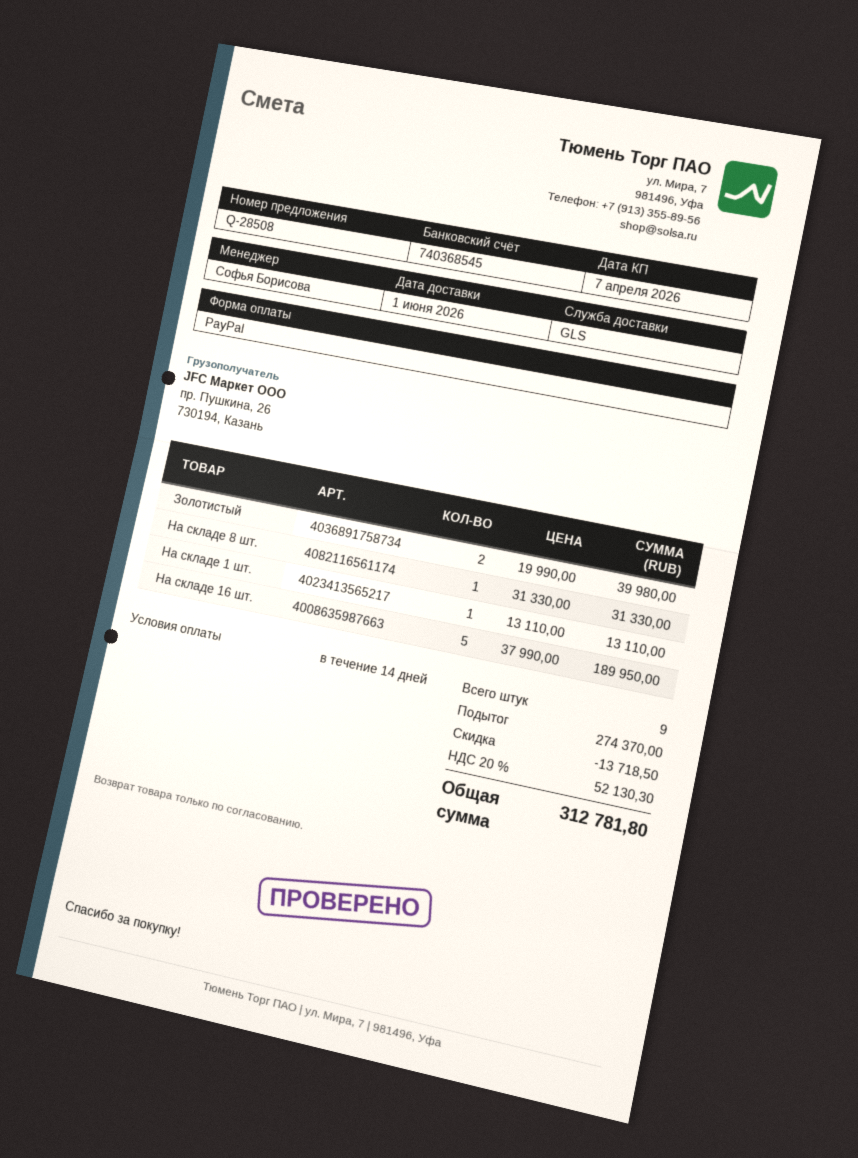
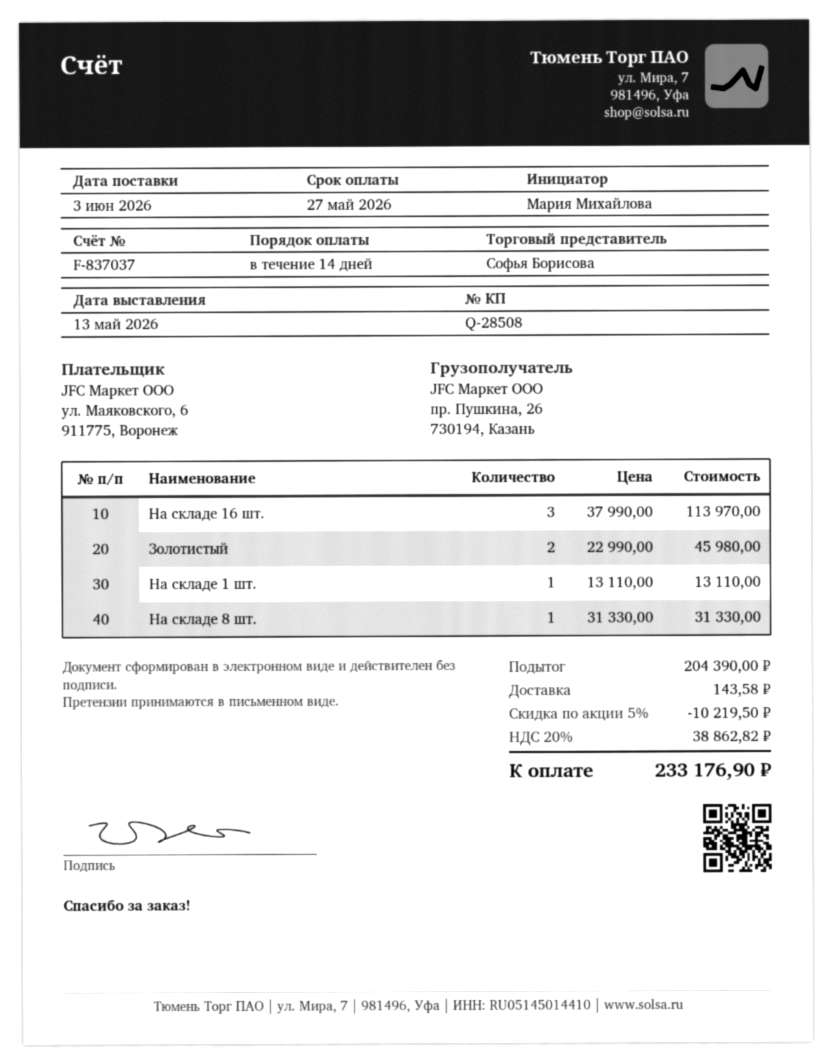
delivery date: 2026-06-01 -> 2026-06-03
Золотистый: 2 x 19990.00 = 39980.00 -> 2 x 22990.00 = 45980.00
На складе 16 шт.: 5 x 37990.00 = 189950.00 -> 3 x 37990.00 = 113970.00
subtotal: 274370.00 -> 204390.00
discount: 13718.50 -> 10219.50
shipping: none -> 143.58
tax: 20% = 52130.30 -> 20% = 38862.82
total: 312781.80 -> 233176.90

